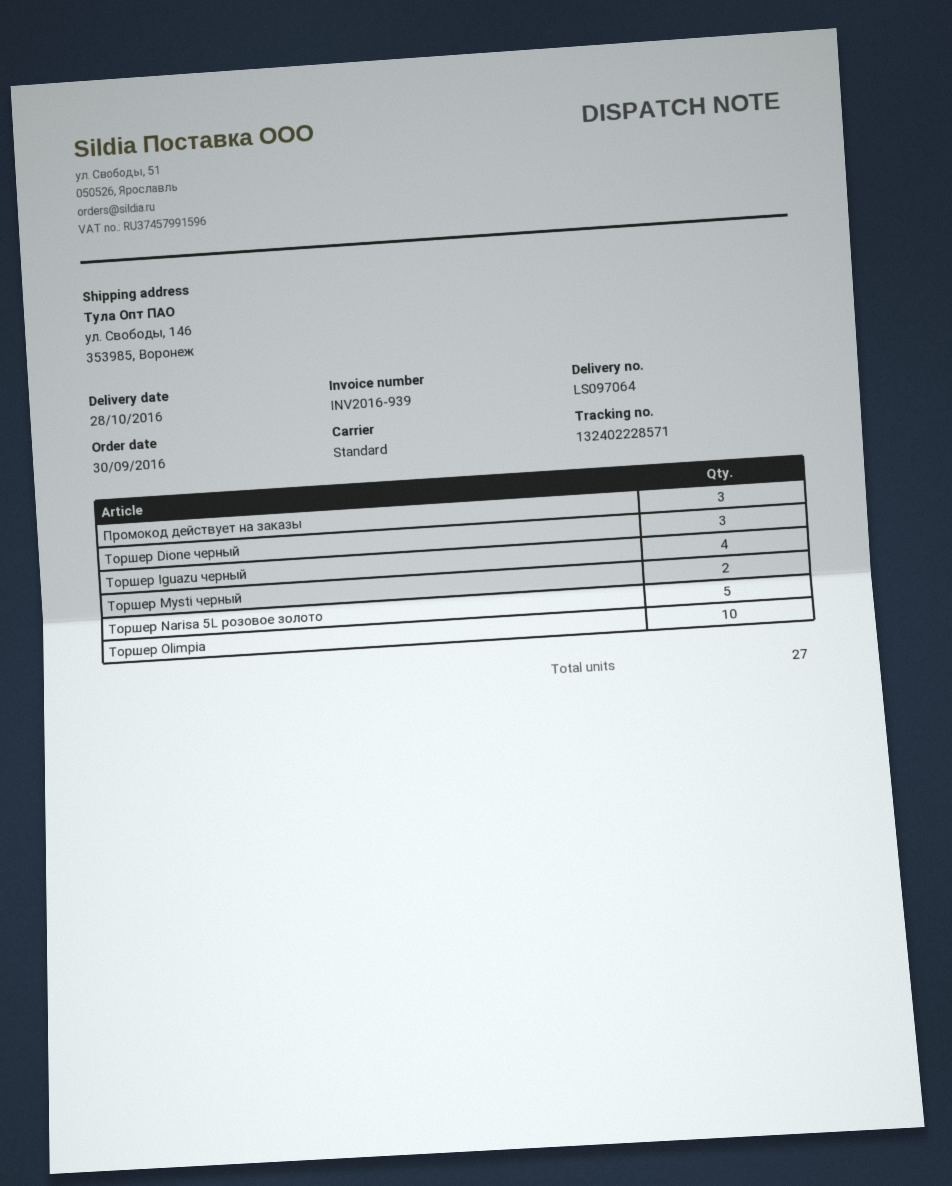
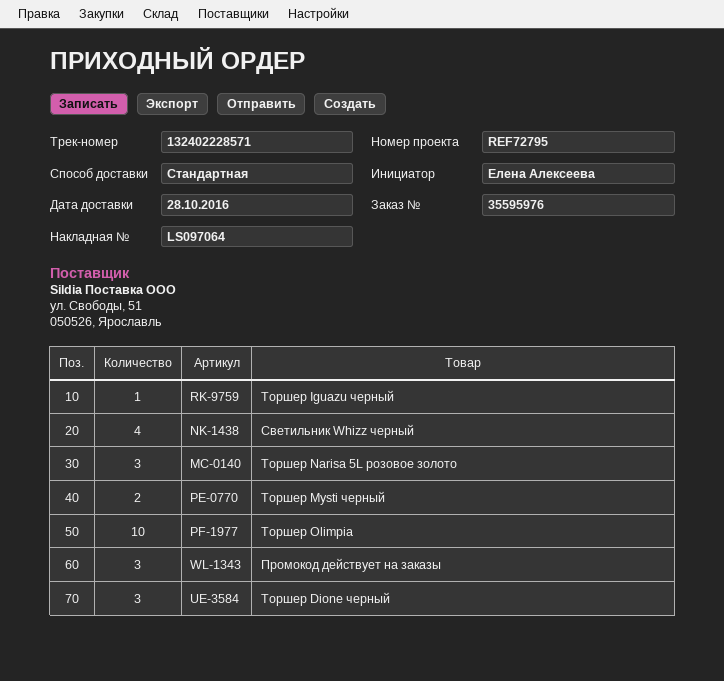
Торшер Iguazu черный: 4 -> 1
Торшер Narisa 5L розовое золото: 5 -> 3
Светильник Whizz черный: none -> 4

